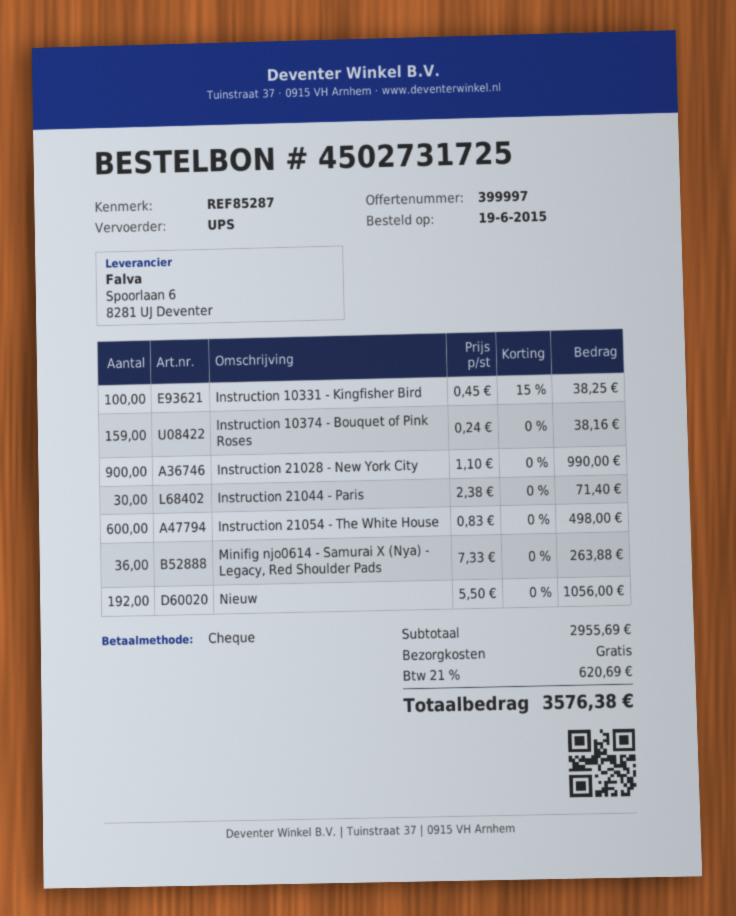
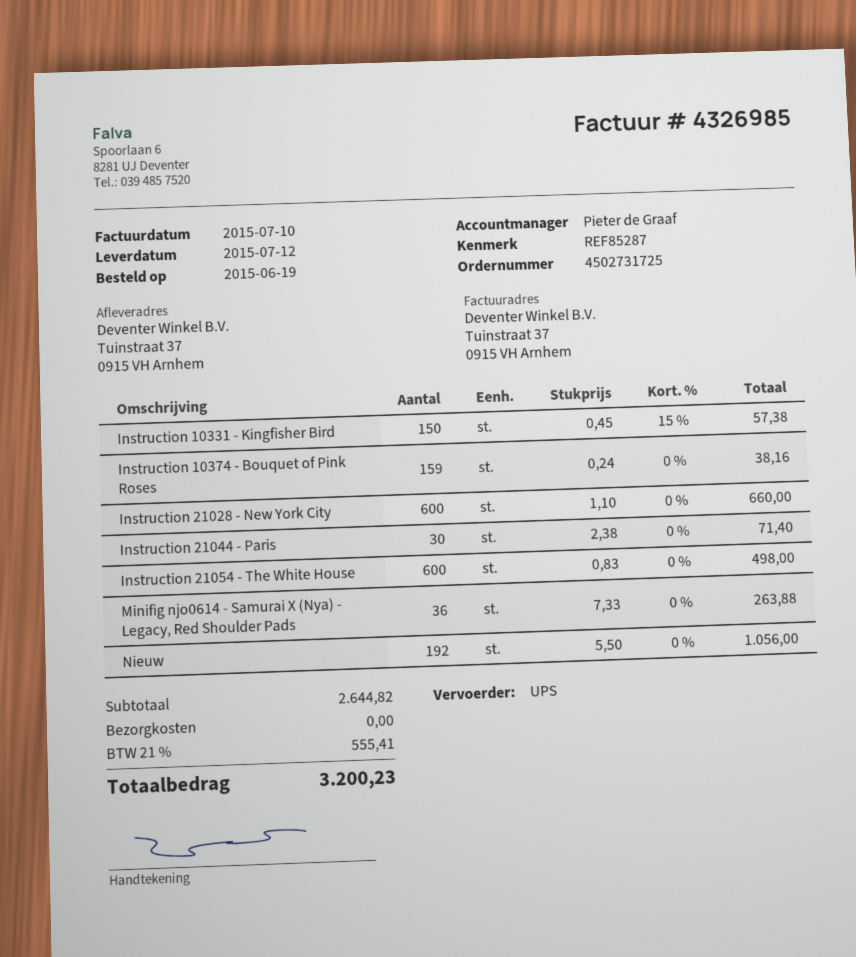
Instruction 10331 - Kingfisher Bird: 100 x 0.45 - 15% = 38.25 -> 150 x 0.45 - 15% = 57.38
Instruction 21028 - New York City: 900 x 1.10 = 990.00 -> 600 x 1.10 = 660.00
subtotal: 2955.69 -> 2644.82
tax: 21% = 620.69 -> 21% = 555.41
total: 3576.38 -> 3200.23

